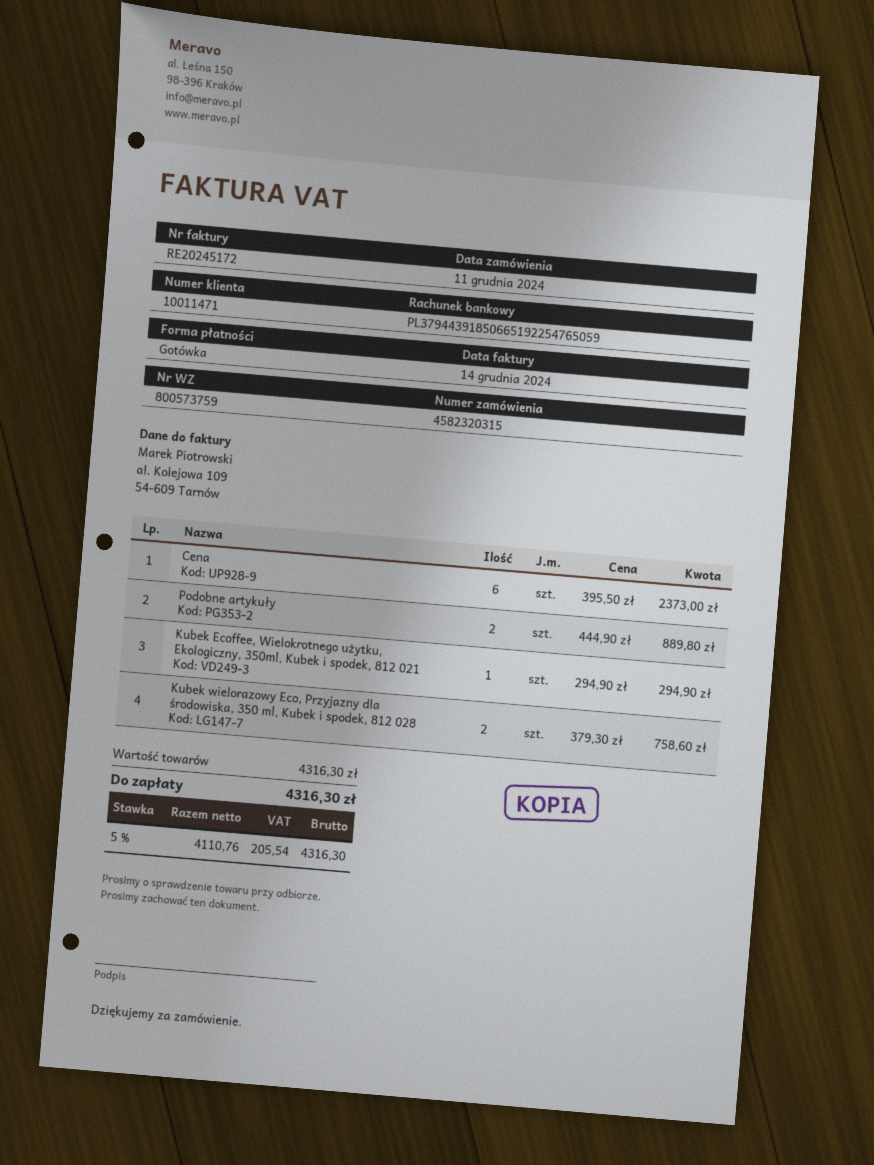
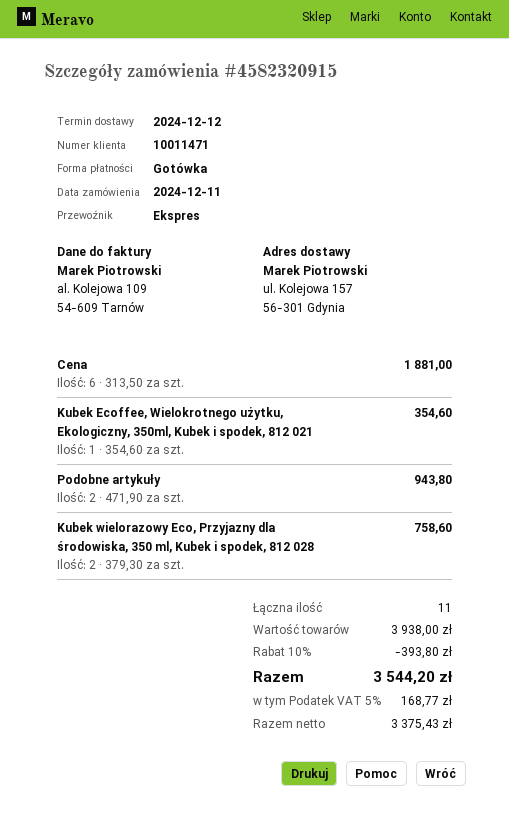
order number: 4582320315 -> 4582320915
Cena: 6 x 395.50 = 2373.00 -> 6 x 313.50 = 1881.00
Podobne artykuły: 2 x 444.90 = 889.80 -> 2 x 471.90 = 943.80
Kubek Ecoffee, Wielokrotnego użytku, Ekologiczny, 350ml, Kubek i spodek, 812 021: 1 x 294.90 = 294.90 -> 1 x 354.60 = 354.60
subtotal: 4316.30 -> 3938.00
discount: none -> 10% = 393.80
net: 4110.76 -> 3375.43
tax: 5% = 205.54 -> 5% = 168.77
total: 4316.30 -> 3544.20

